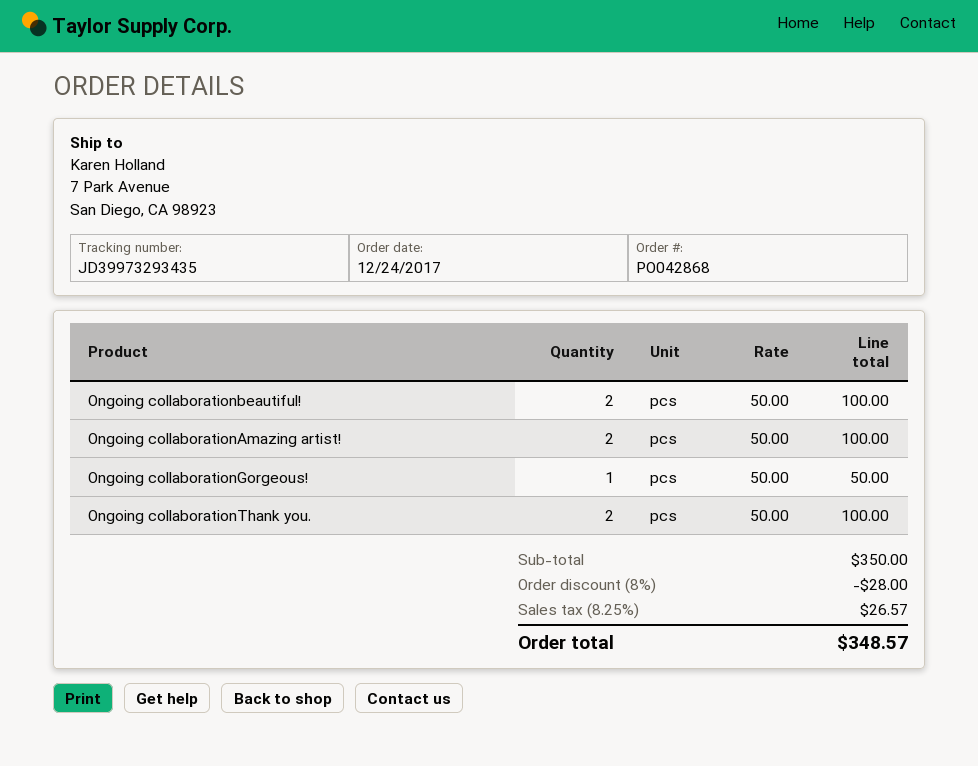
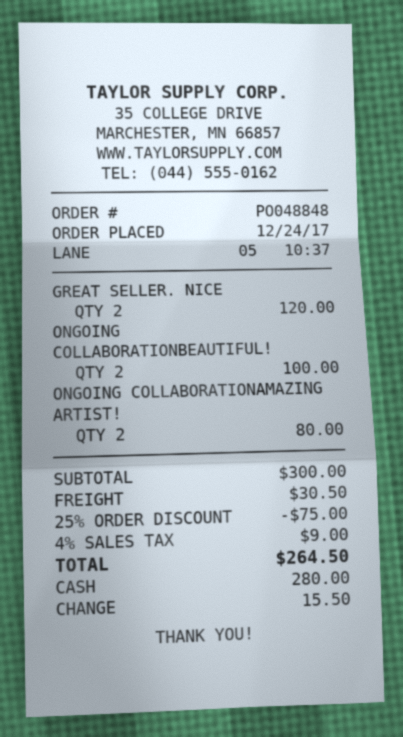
order number: PO042868 -> PO048848
Ongoing collaborationAmazing artist!: 2 for 100.00 -> 2 for 80.00
Ongoing collaborationGorgeous!: 1 for 50.00 -> none
Ongoing collaborationThank you.: 2 for 100.00 -> none
GREAT SELLER. NICE: none -> 2 for 120.00
subtotal: 350.00 -> 300.00
discount: 8% = 28.00 -> 25% = 75.00
shipping: none -> 30.50
tax: 8.25% = 26.57 -> 4% = 9.00
total: 348.57 -> 264.50

